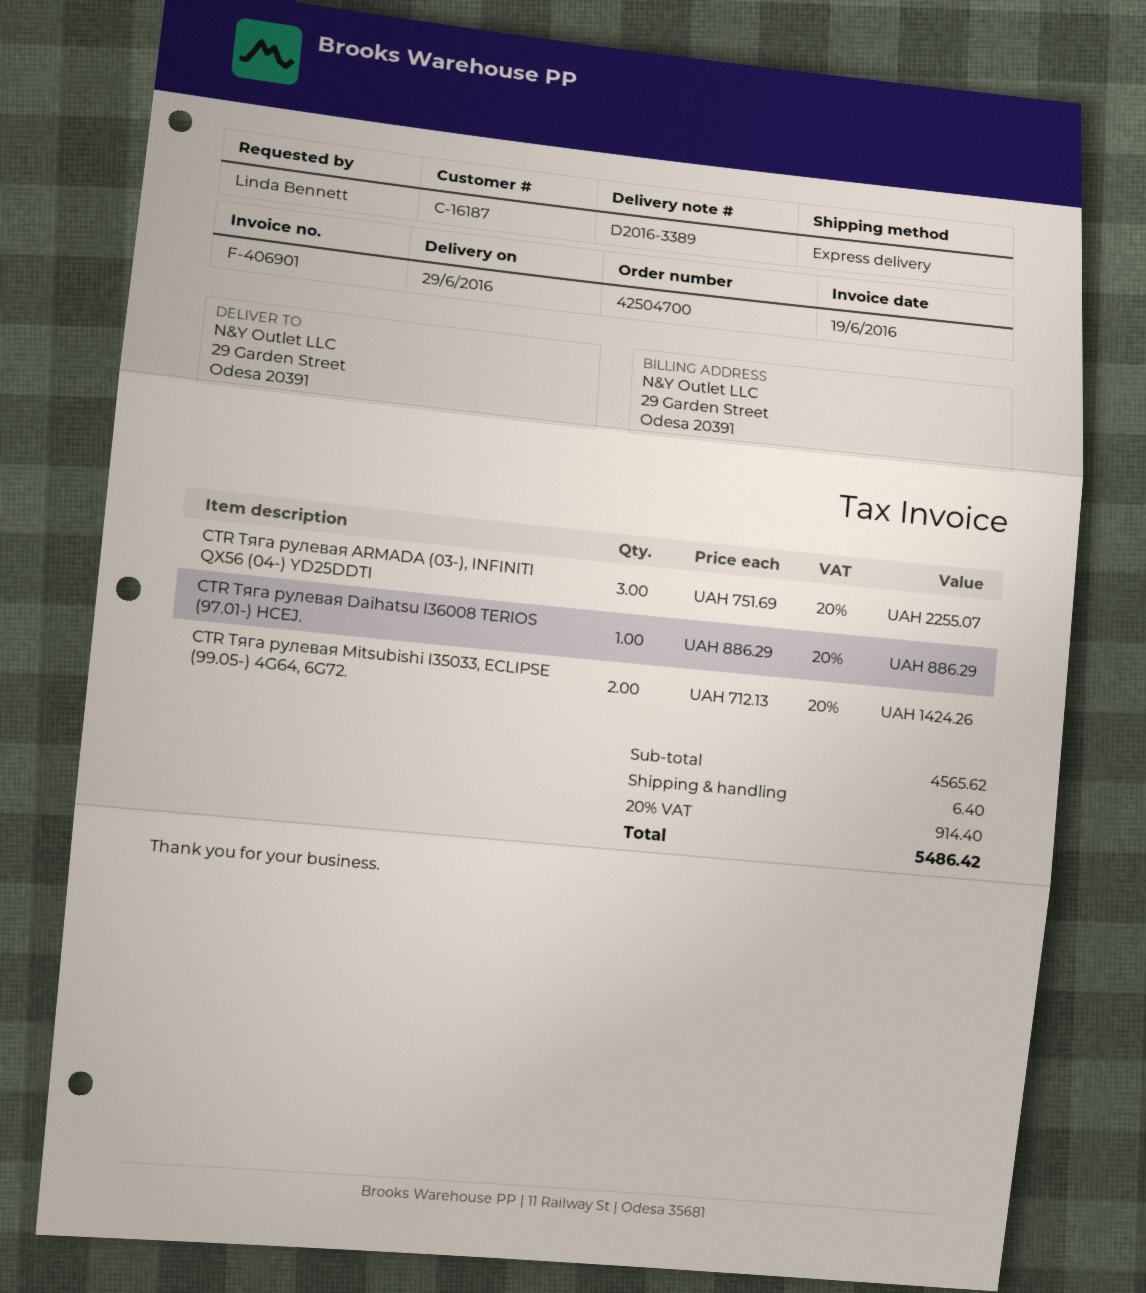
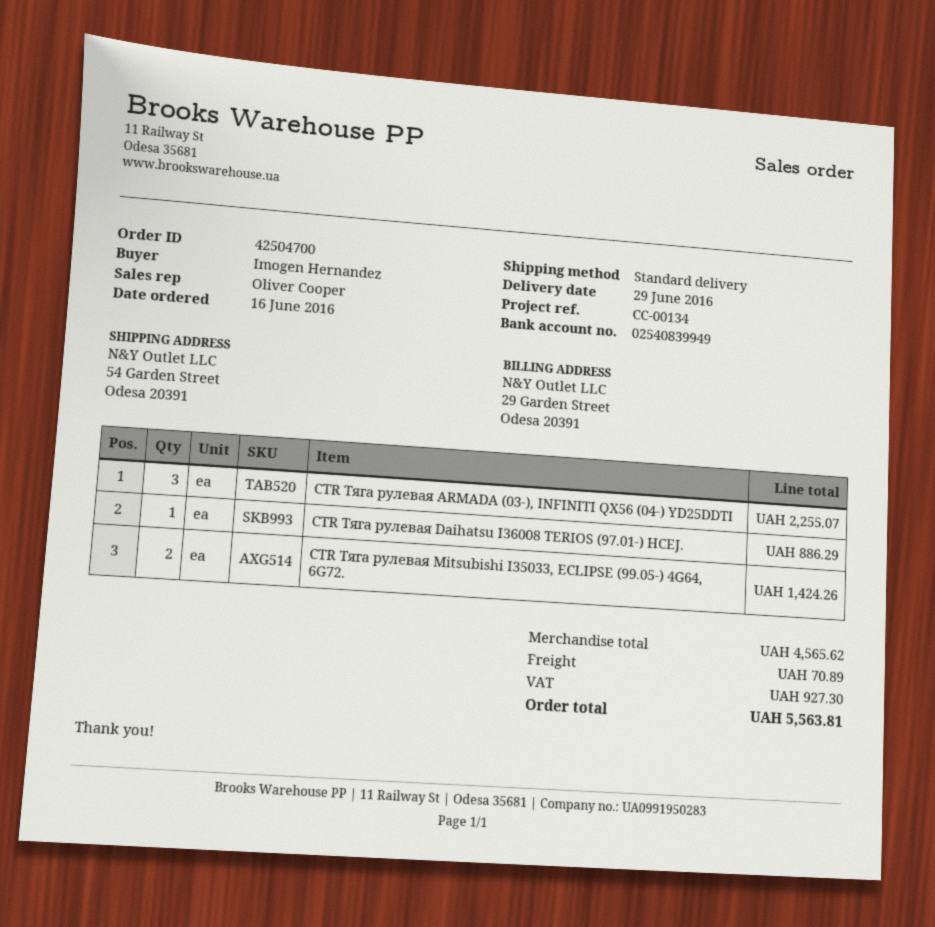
ordered by: Linda Bennett -> Imogen Hernandez
shipping method: express -> standard
ship to: 29 Garden Street, Odesa 20391 -> 54 Garden Street, Odesa 20391
shipping: 6.40 -> 70.89
tax: 914.40 -> 927.30
total: 5486.42 -> 5563.81

